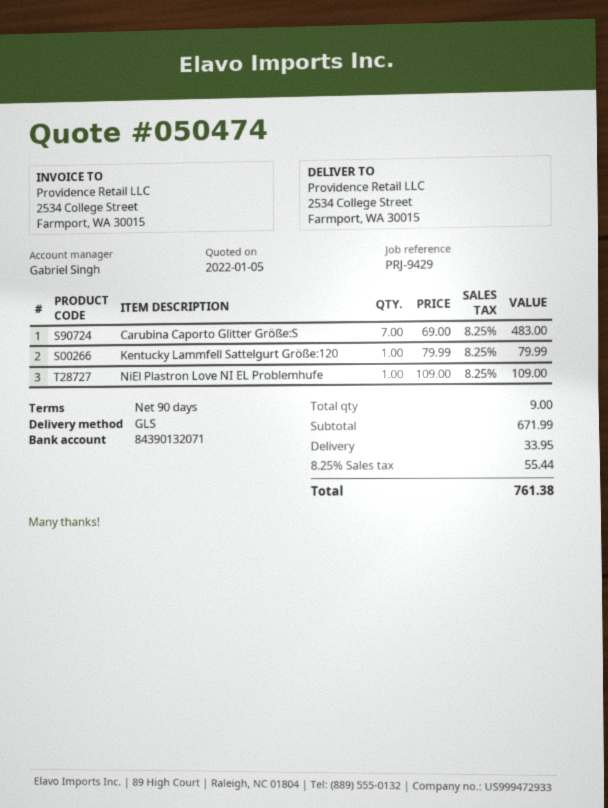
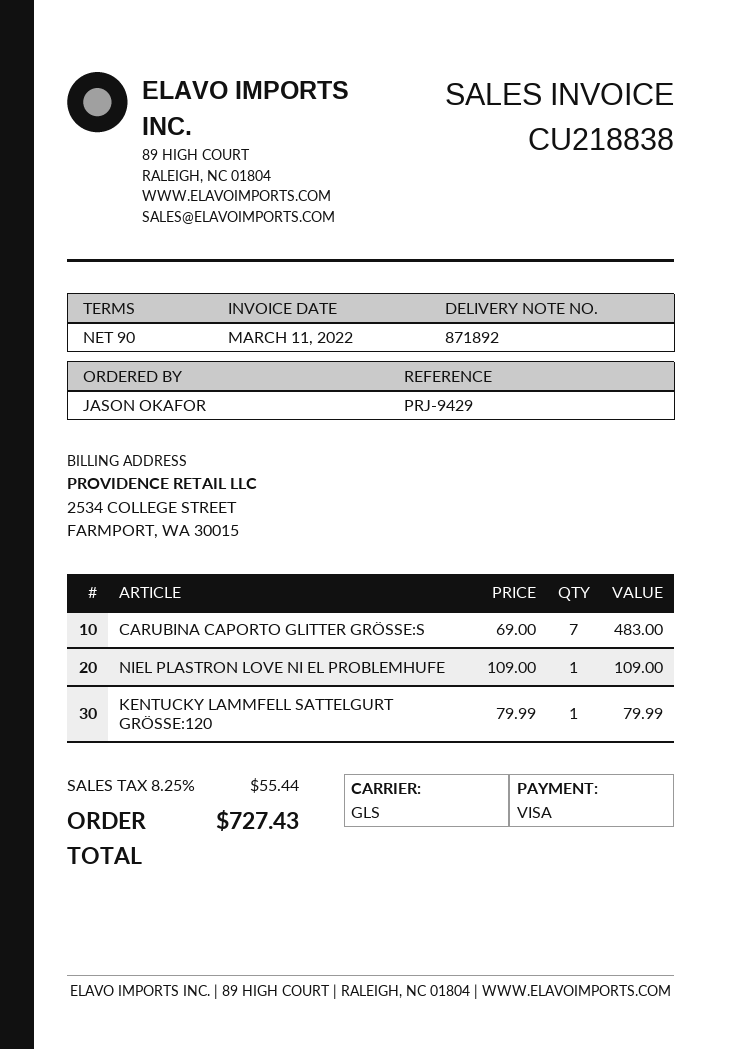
shipping: 33.95 -> none
total: 761.38 -> 727.43

